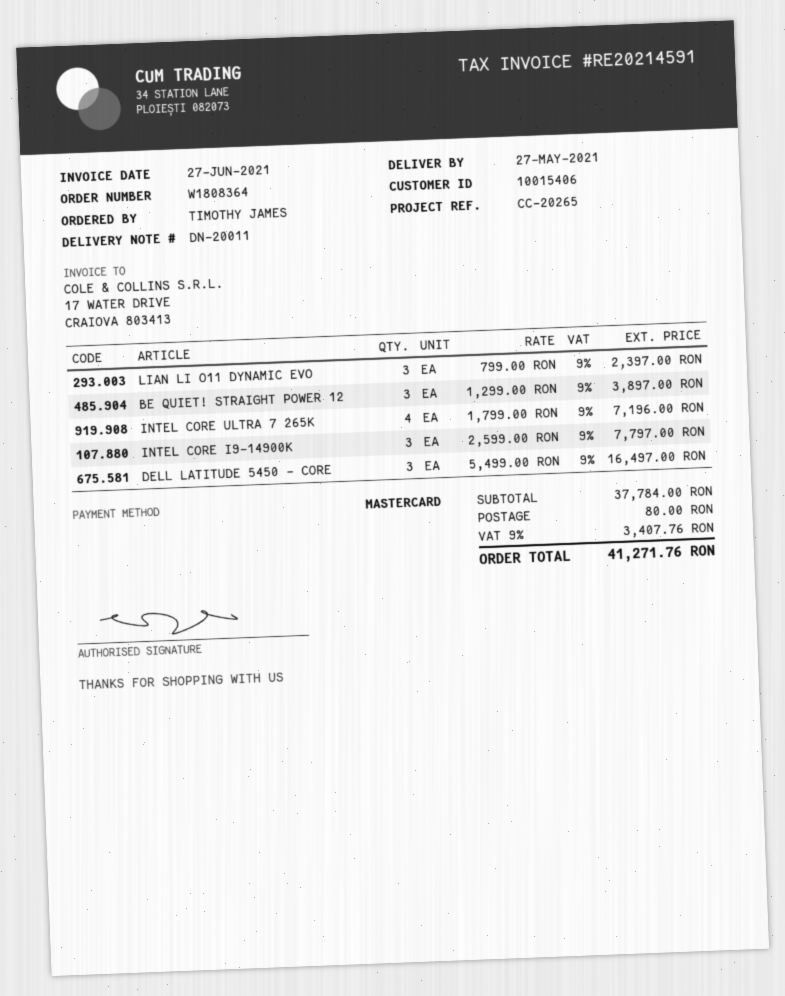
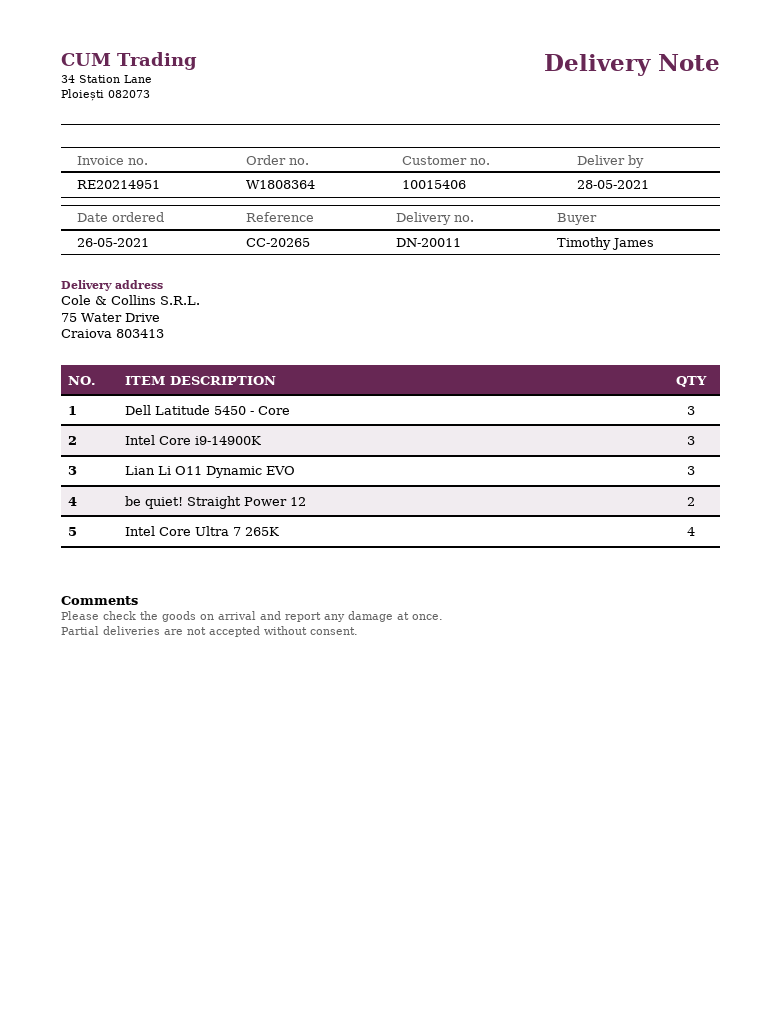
delivery date: 2021-05-27 -> 2021-05-28
invoice number: RE20214591 -> RE20214951
BE QUIET! STRAIGHT POWER 12: 3 -> 2

